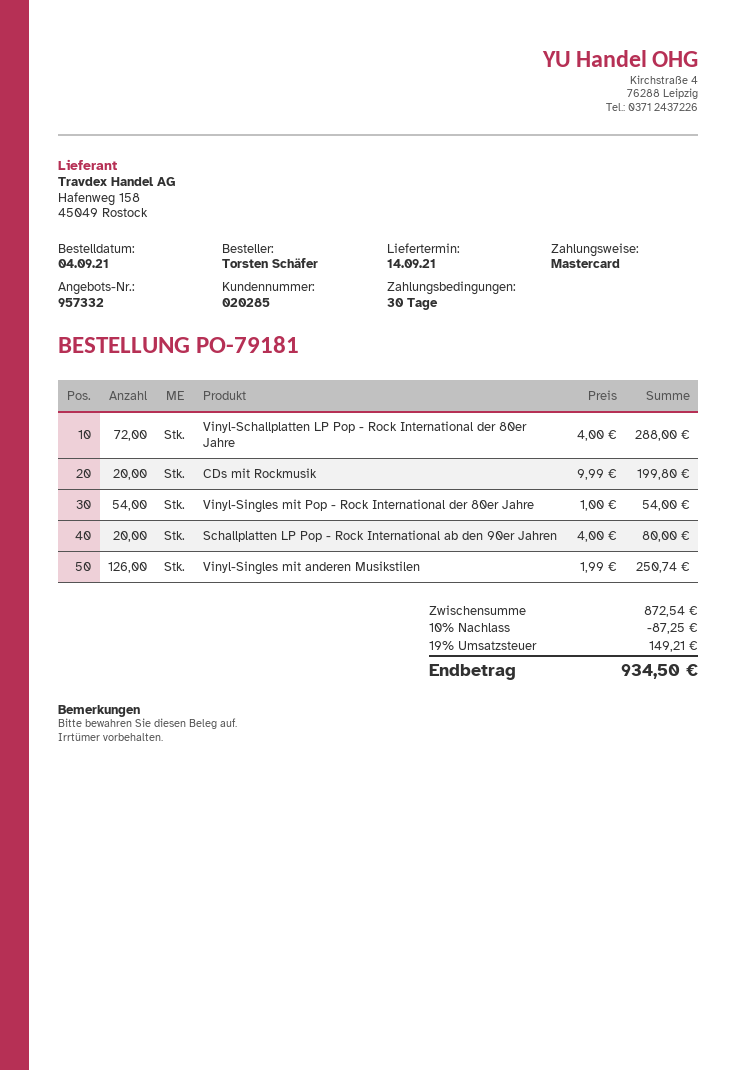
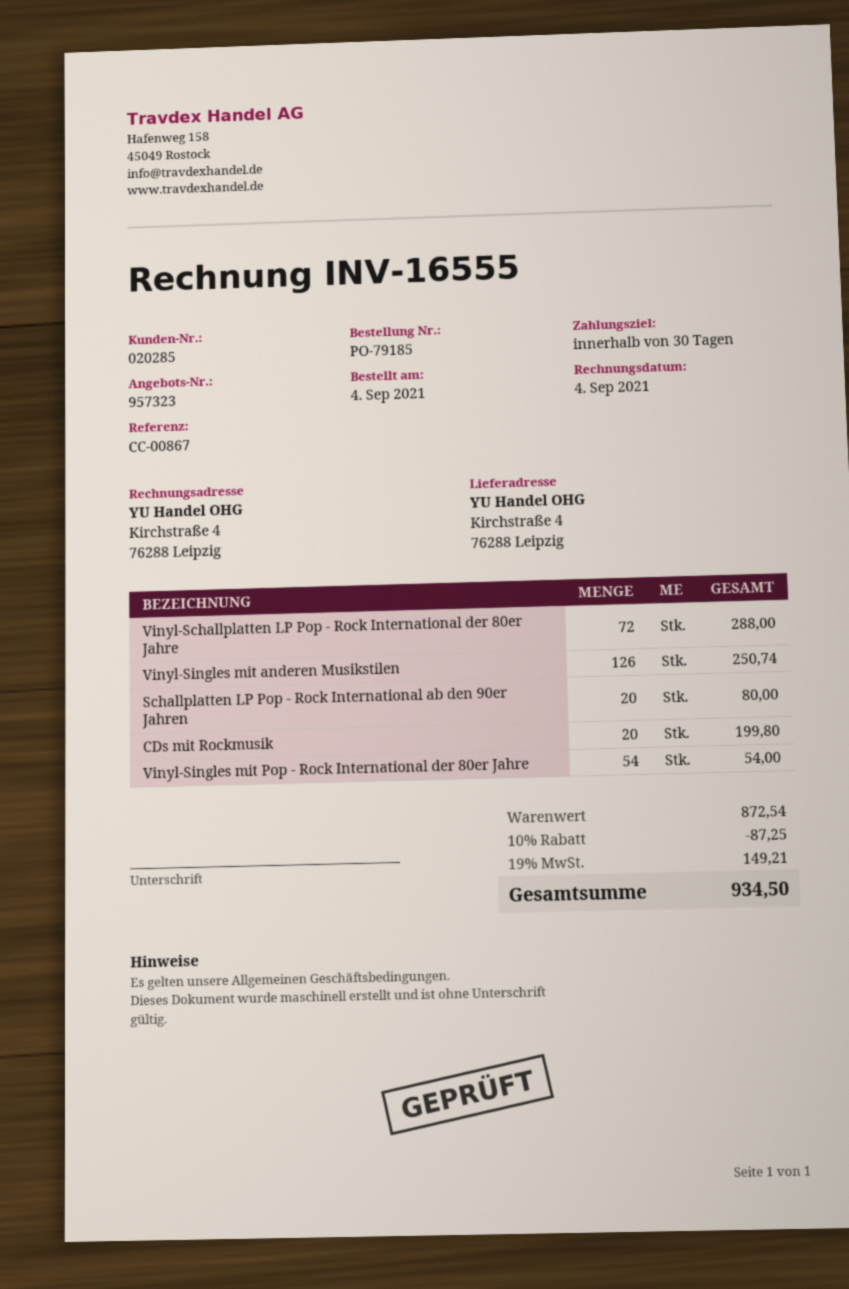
quote number: 957332 -> 957323
order number: PO-79181 -> PO-79185

